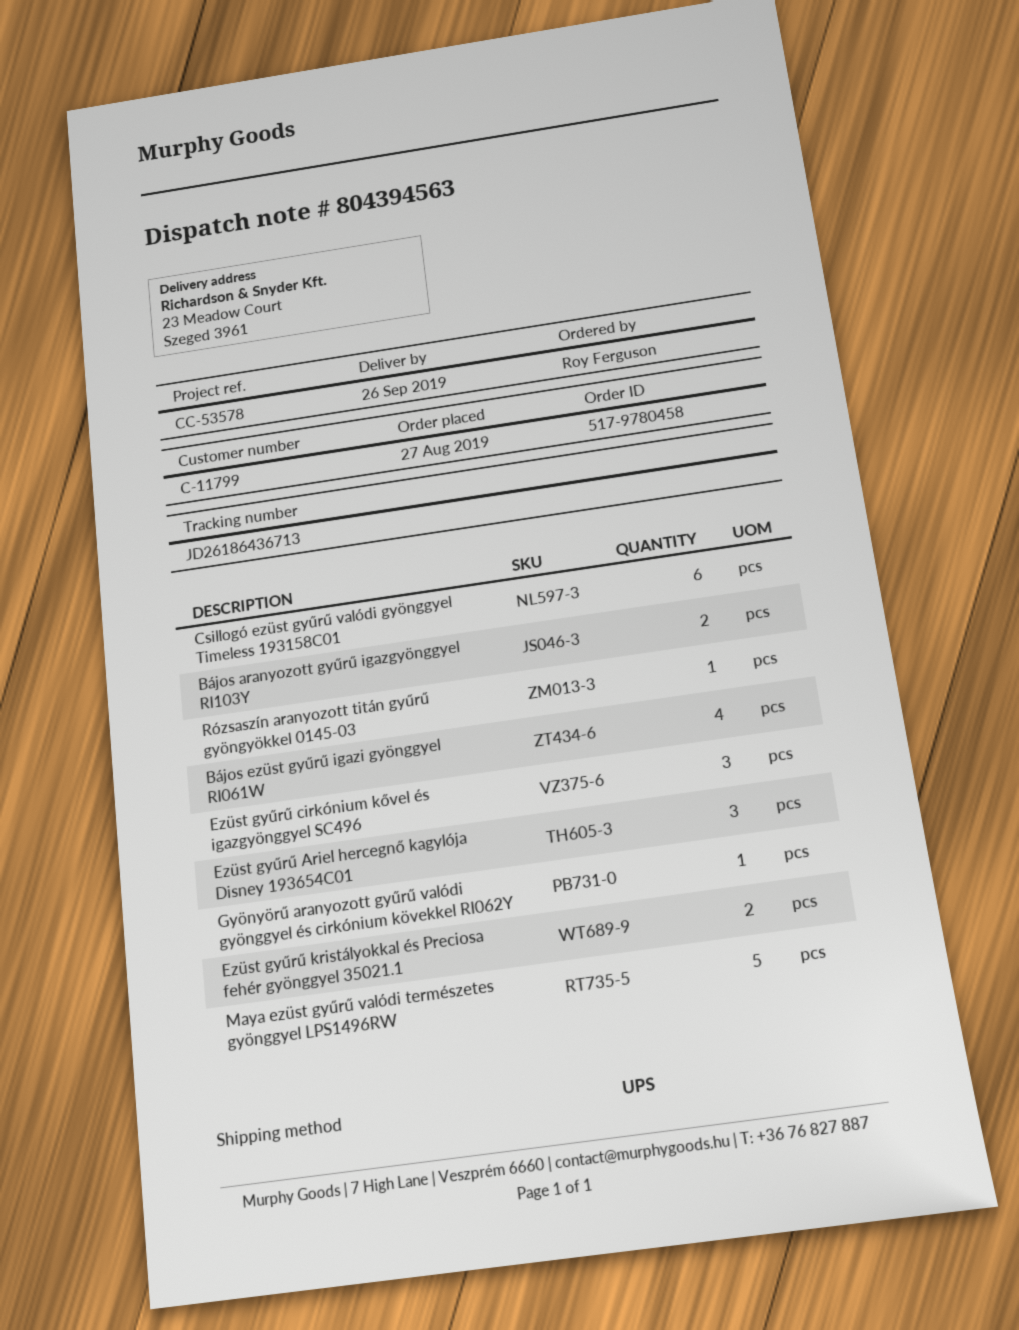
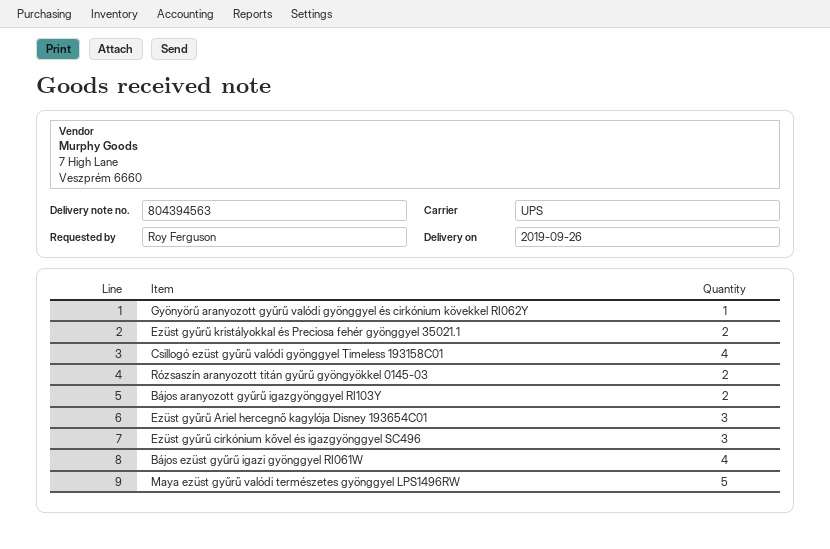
Csillogó ezüst gyűrű valódi gyönggyel Timeless 193158C01: 6 -> 4
Rózsaszín aranyozott titán gyűrű gyöngyökkel 0145-03: 1 -> 2

